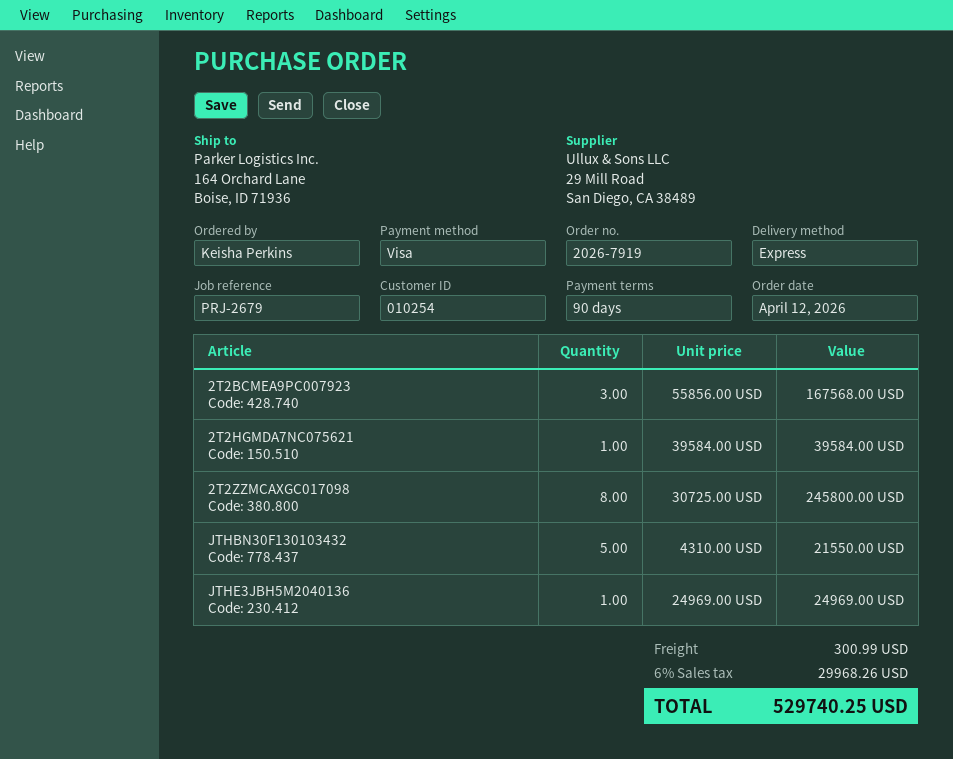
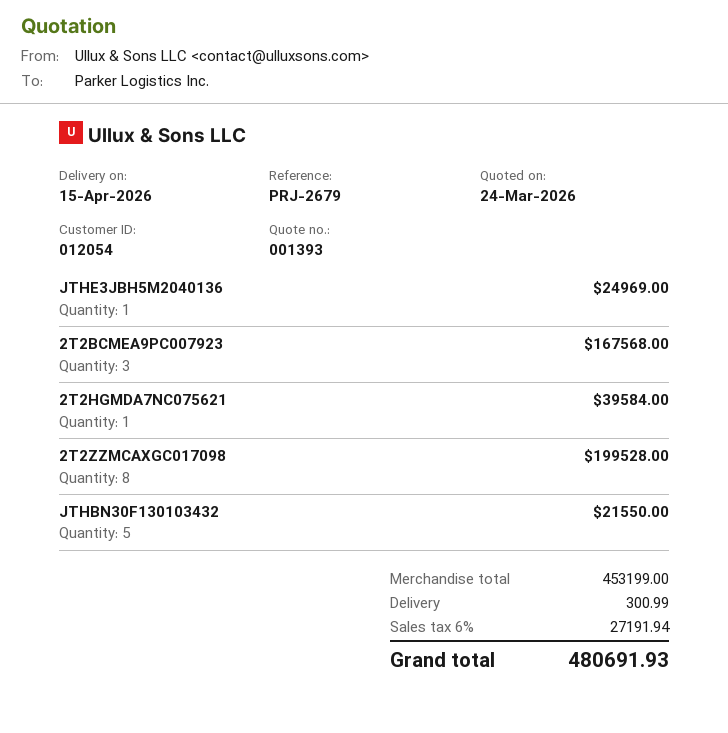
customer number: 010254 -> 012054
2T2ZZMCAXGC017098: 8 for 245800.00 -> 8 for 199528.00
tax: 6% = 29968.26 -> 6% = 27191.94
total: 529740.25 -> 480691.93

